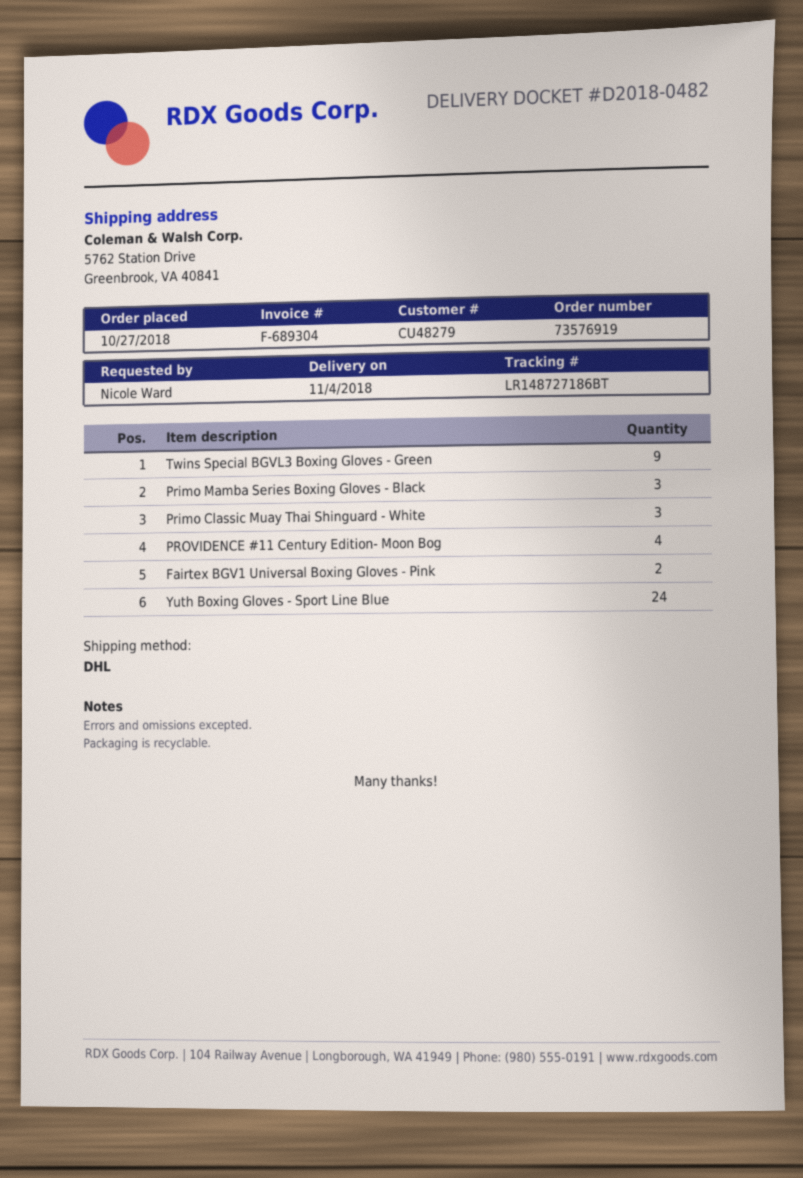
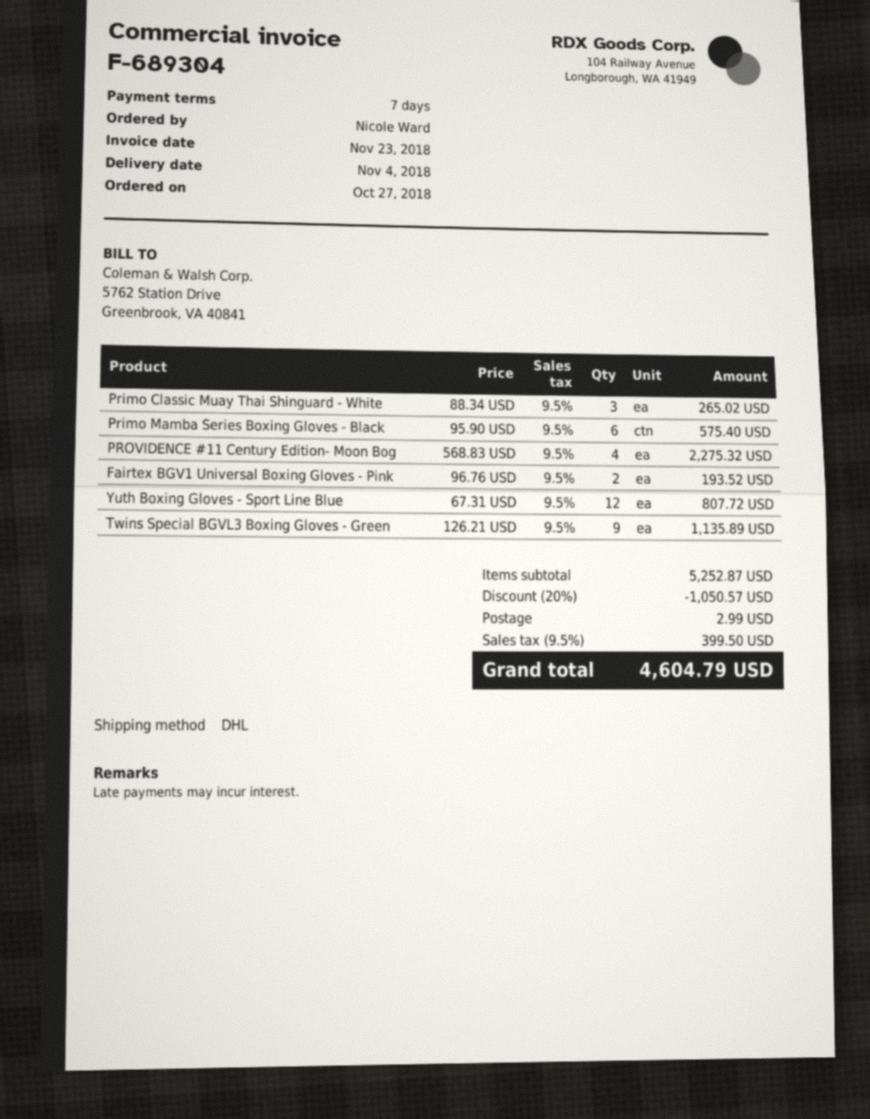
Primo Mamba Series Boxing Gloves - Black: 3 -> 6
Yuth Boxing Gloves - Sport Line Blue: 24 -> 12

